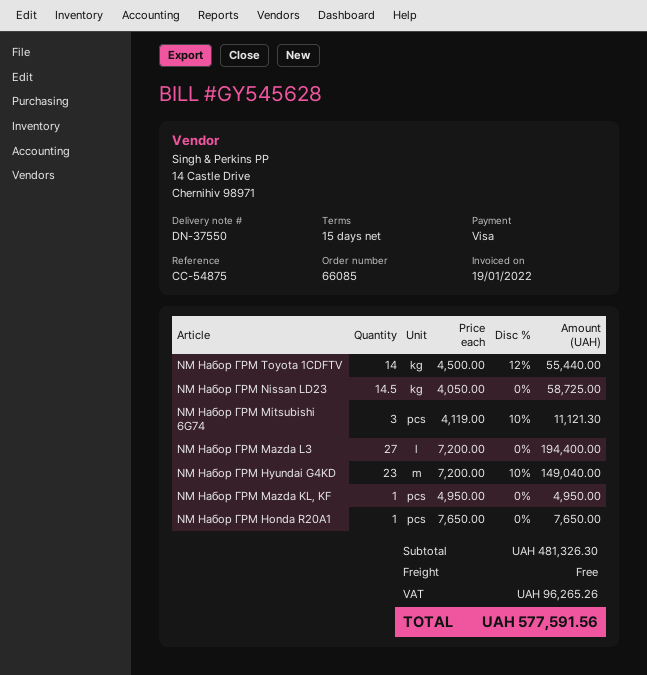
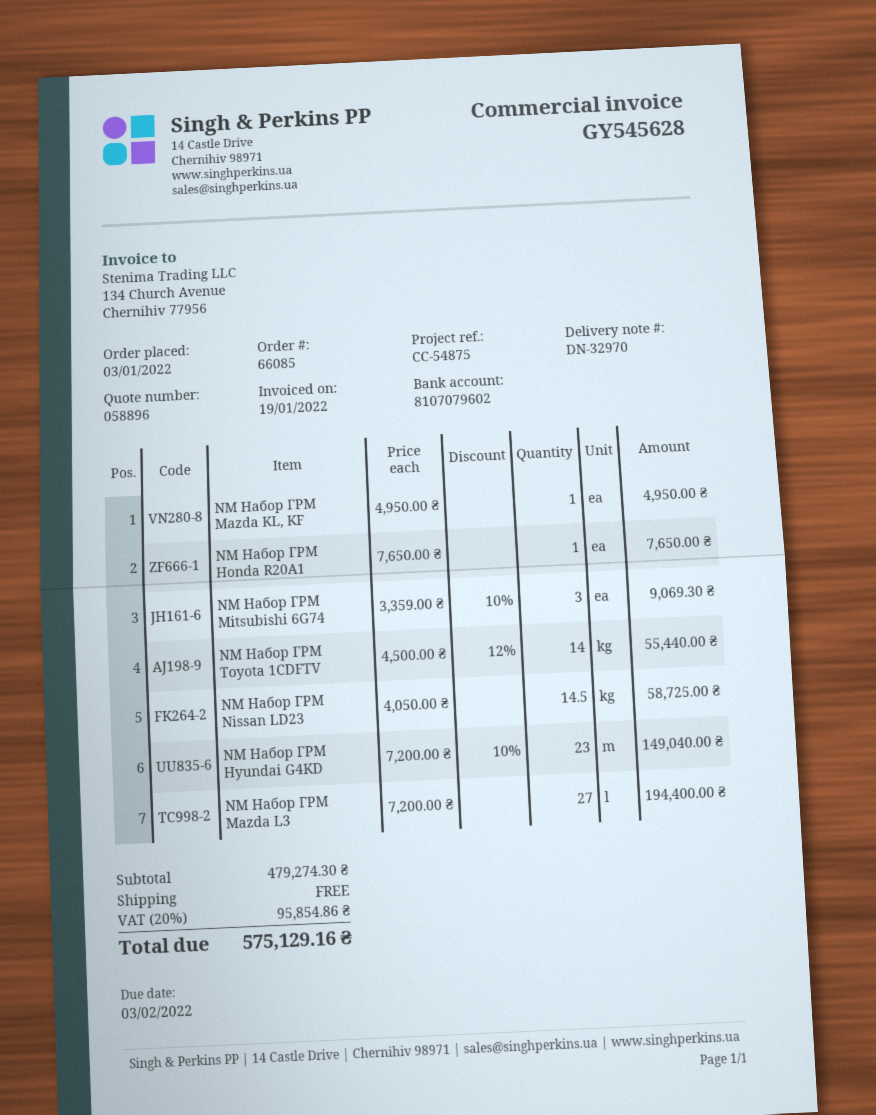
delivery note number: DN-37550 -> DN-32970
NM Набор ГРМ Mitsubishi 6G74: 3 x 4119.00 - 10% = 11121.30 -> 3 x 3359.00 - 10% = 9069.30
subtotal: 481326.30 -> 479274.30
tax: 96265.26 -> 95854.86
total: 577591.56 -> 575129.16

